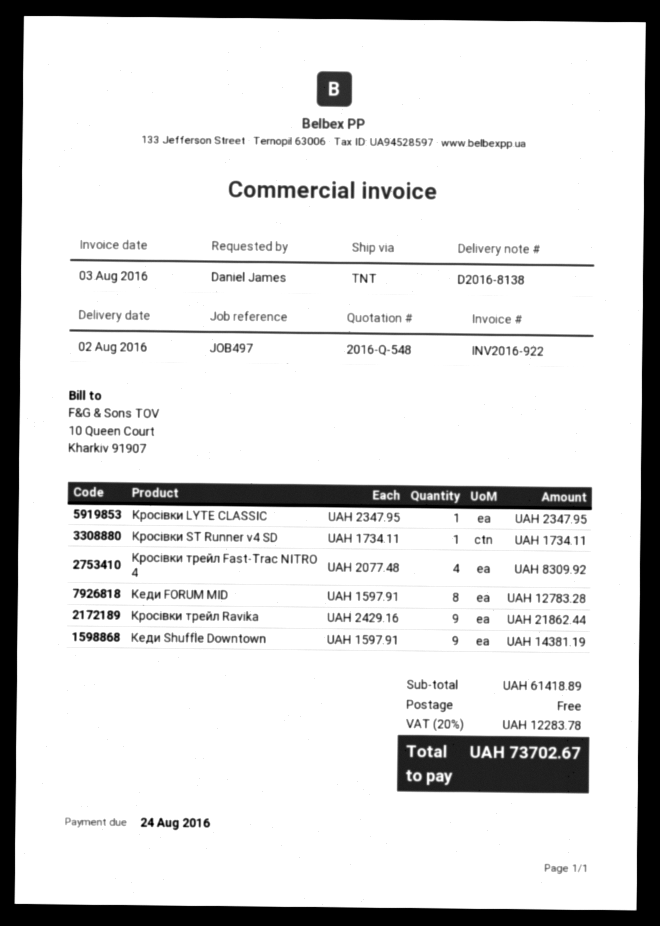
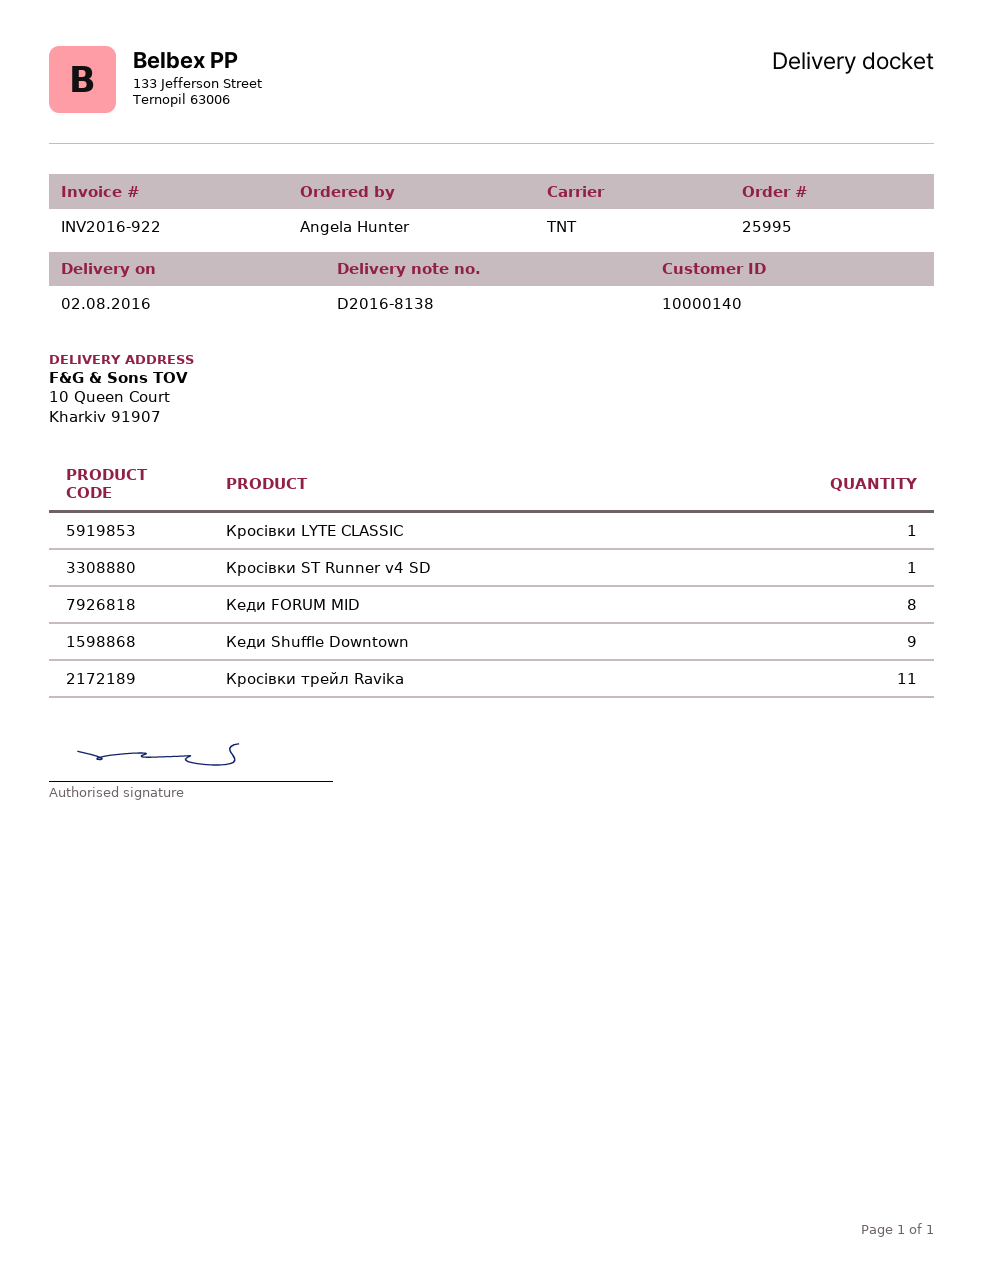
ordered by: Daniel James -> Angela Hunter
Кросівки трейл Fast-Trac NITRO 4: 4 -> none
Кросівки трейл Ravika: 9 -> 11

